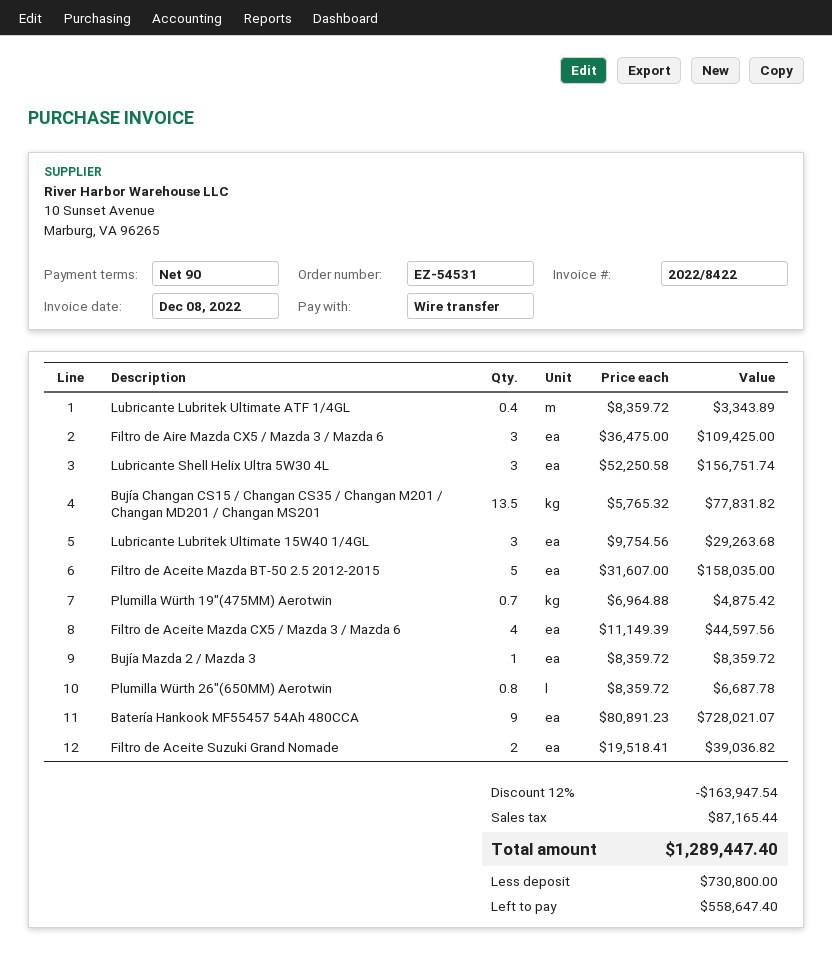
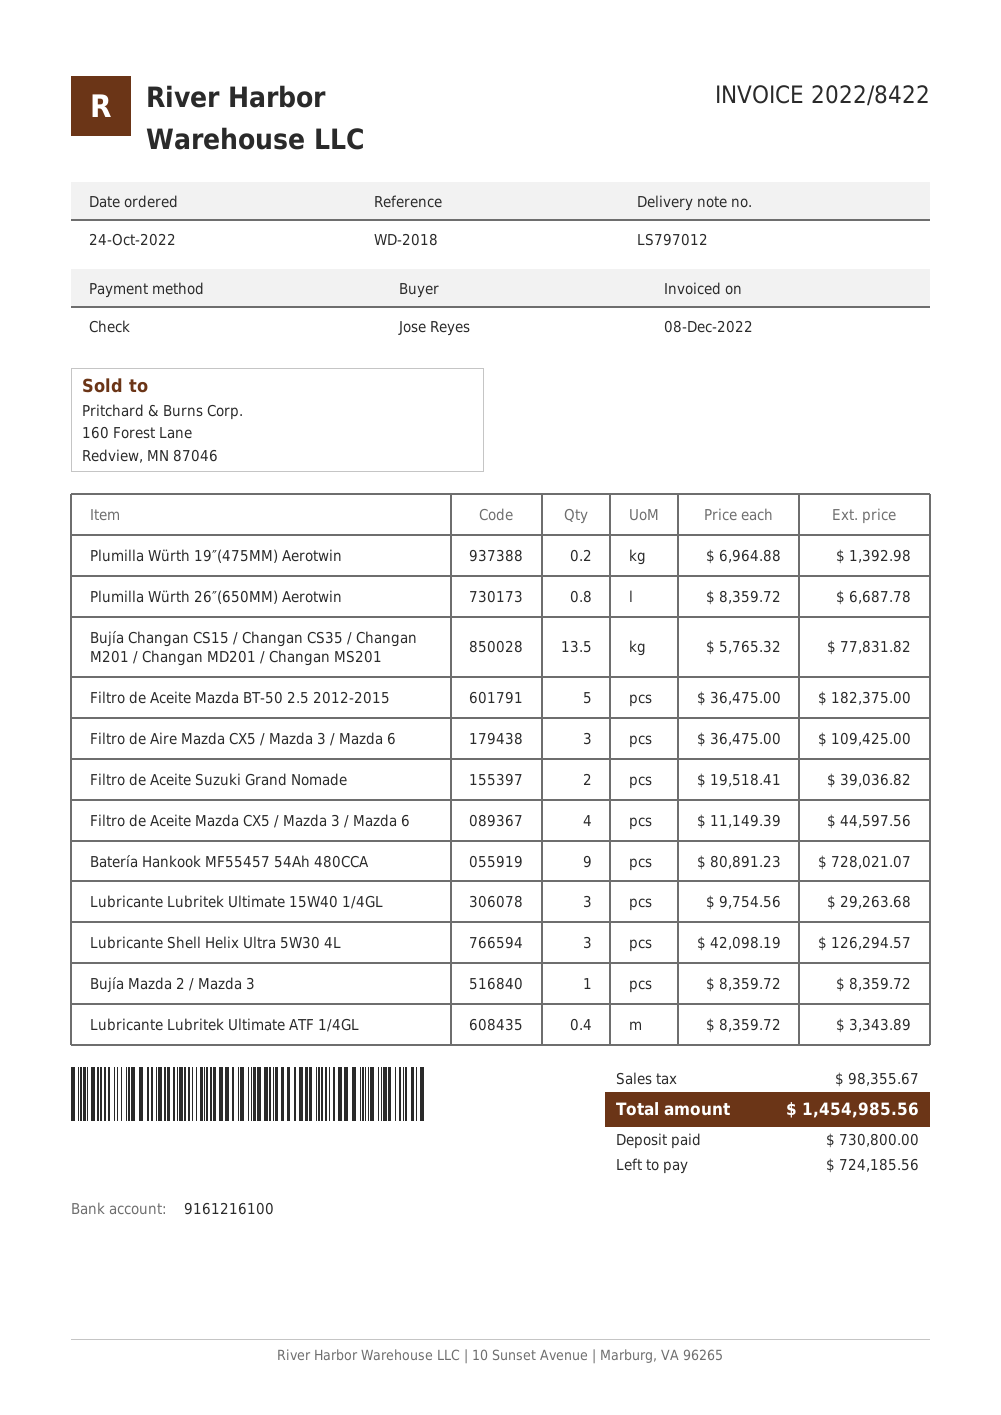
payment method: bank transfer -> cheque
Lubricante Shell Helix Ultra 5W30 4L: 3 x 52250.58 = 156751.74 -> 3 x 42098.19 = 126294.57
Filtro de Aceite Mazda BT-50 2.5 2012-2015: 5 x 31607.00 = 158035.00 -> 5 x 36475.00 = 182375.00
Plumilla Würth 19″(475MM) Aerotwin: 0.7 x 6964.88 = 4875.42 -> 0.2 x 6964.88 = 1392.98
discount: 12% = 163947.54 -> none
tax: 87165.44 -> 98355.67
total: 1289447.40 -> 1454985.56
balance: 558647.40 -> 724185.56

